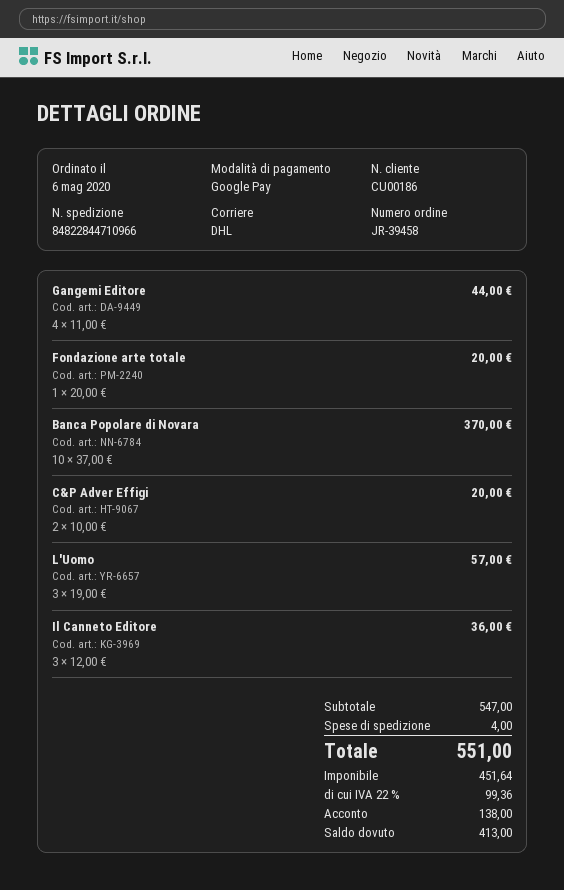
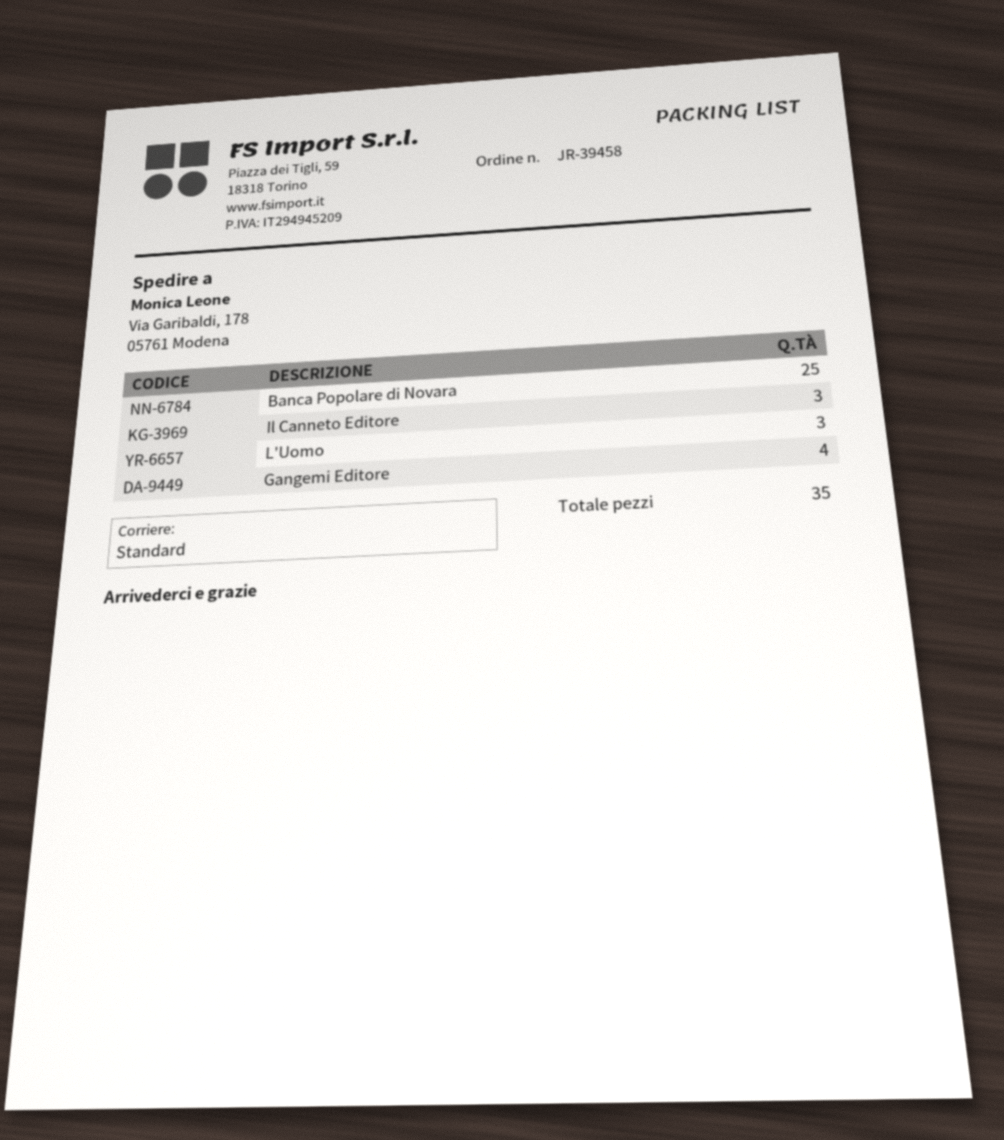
shipping method: DHL -> standard
Fondazione arte totale: 1 -> none
Banca Popolare di Novara: 10 -> 25
C&P Adver Effigi: 2 -> none

